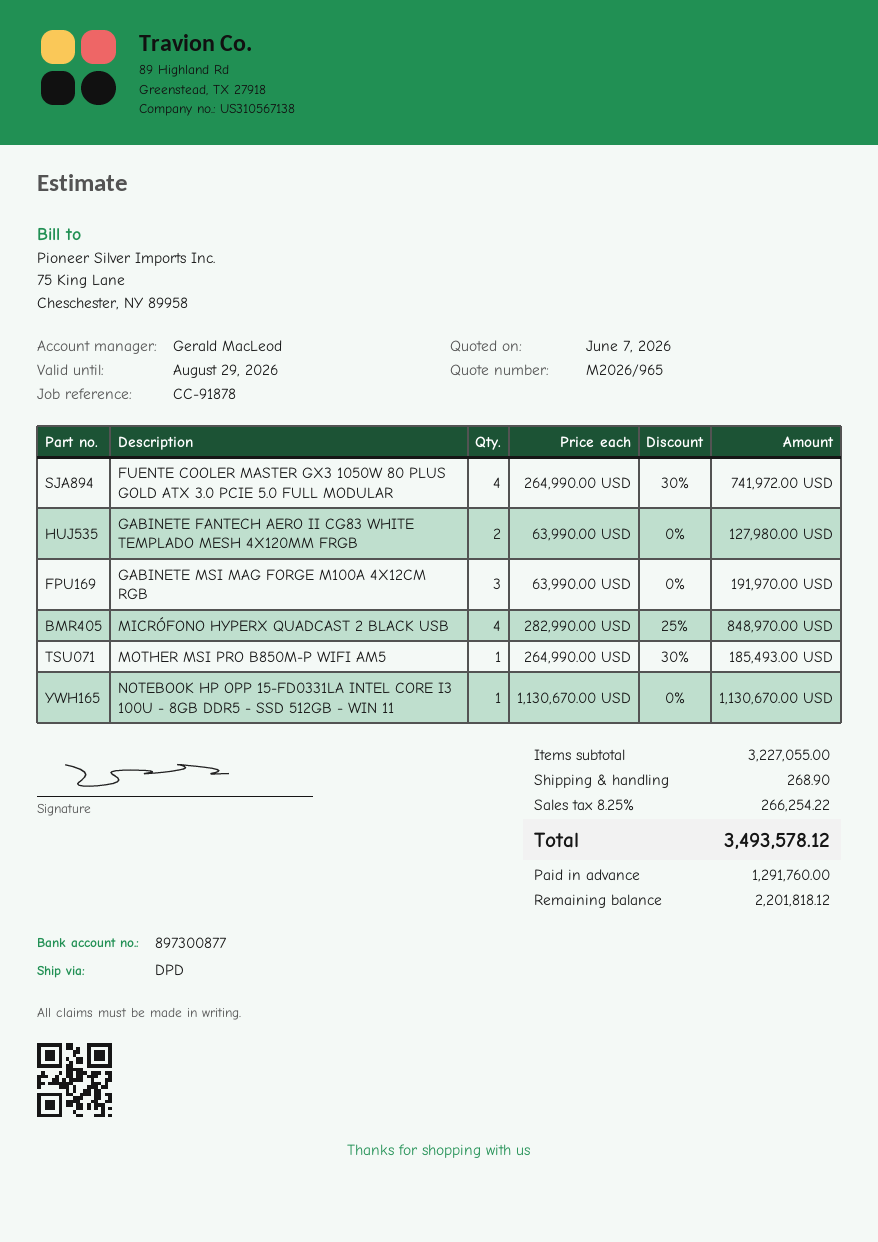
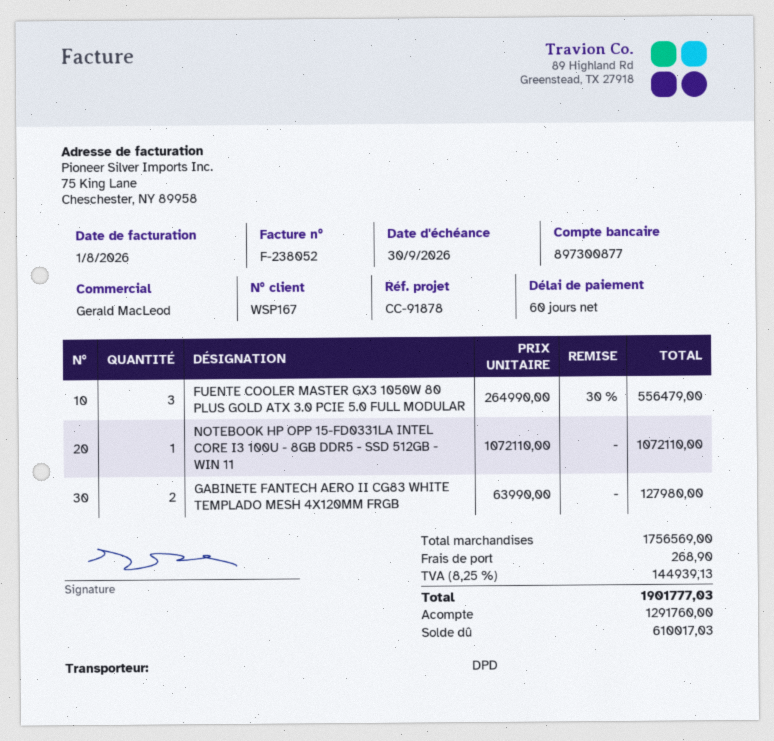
FUENTE COOLER MASTER GX3 1050W 80 PLUS GOLD ATX 3.0 PCIE 5.0 FULL MODULAR: 4 x 264990.00 - 30% = 741972.00 -> 3 x 264990.00 - 30% = 556479.00
GABINETE MSI MAG FORGE M100A 4X12CM RGB: 3 x 63990.00 = 191970.00 -> none
MICRÓFONO HYPERX QUADCAST 2 BLACK USB: 4 x 282990.00 - 25% = 848970.00 -> none
MOTHER MSI PRO B850M-P WIFI AM5: 1 x 264990.00 - 30% = 185493.00 -> none
NOTEBOOK HP OPP 15-FD0331LA INTEL CORE I3 100U - 8GB DDR5 - SSD 512GB - WIN 11: 1 x 1130670.00 = 1130670.00 -> 1 x 1072110.00 = 1072110.00
subtotal: 3227055.00 -> 1756569.00
tax: 8.25% = 266254.22 -> 8.25% = 144939.13
total: 3493578.12 -> 1901777.03
balance: 2201818.12 -> 610017.03

